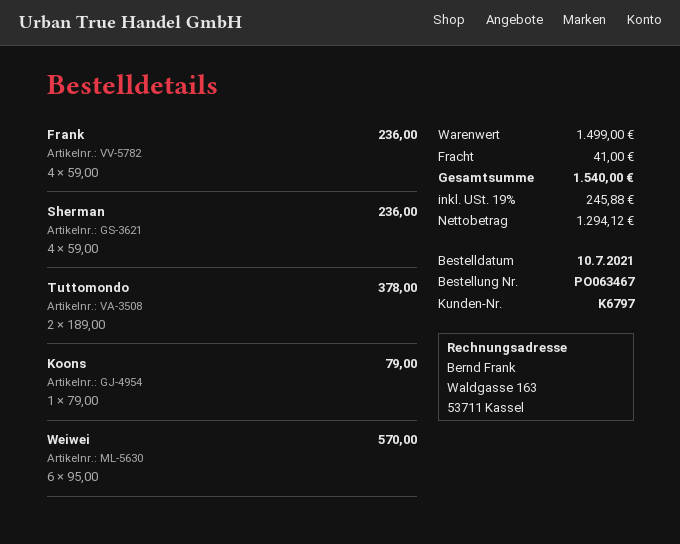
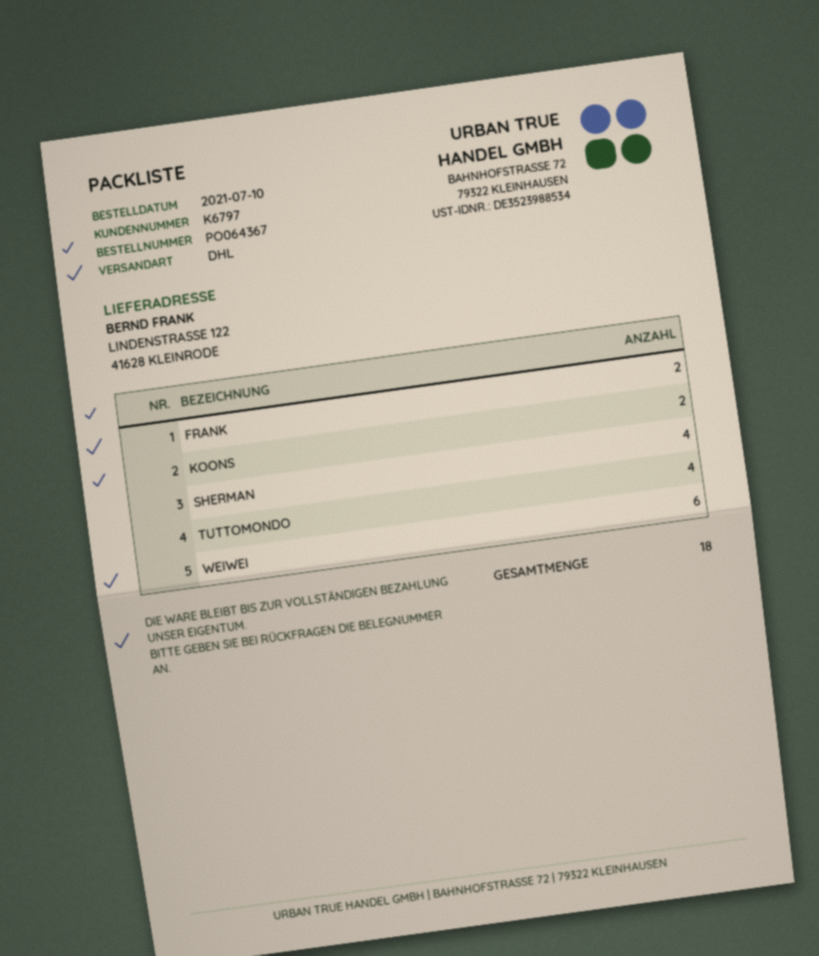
order number: PO063467 -> PO064367
Frank: 4 -> 2
Tuttomondo: 2 -> 4
Koons: 1 -> 2

